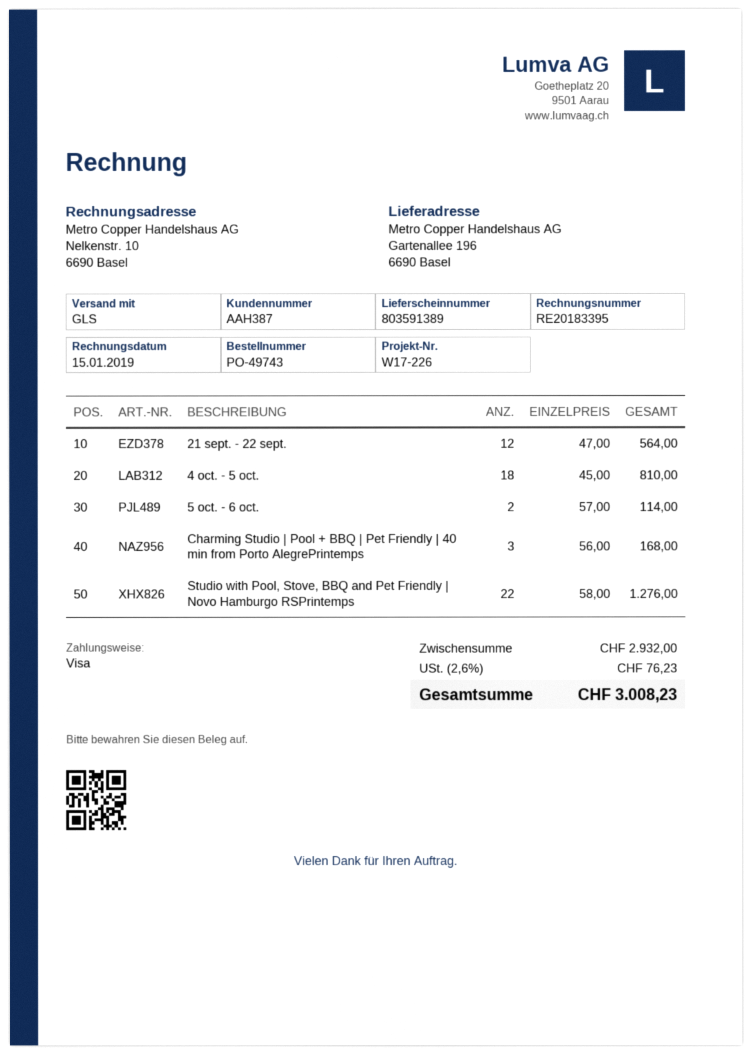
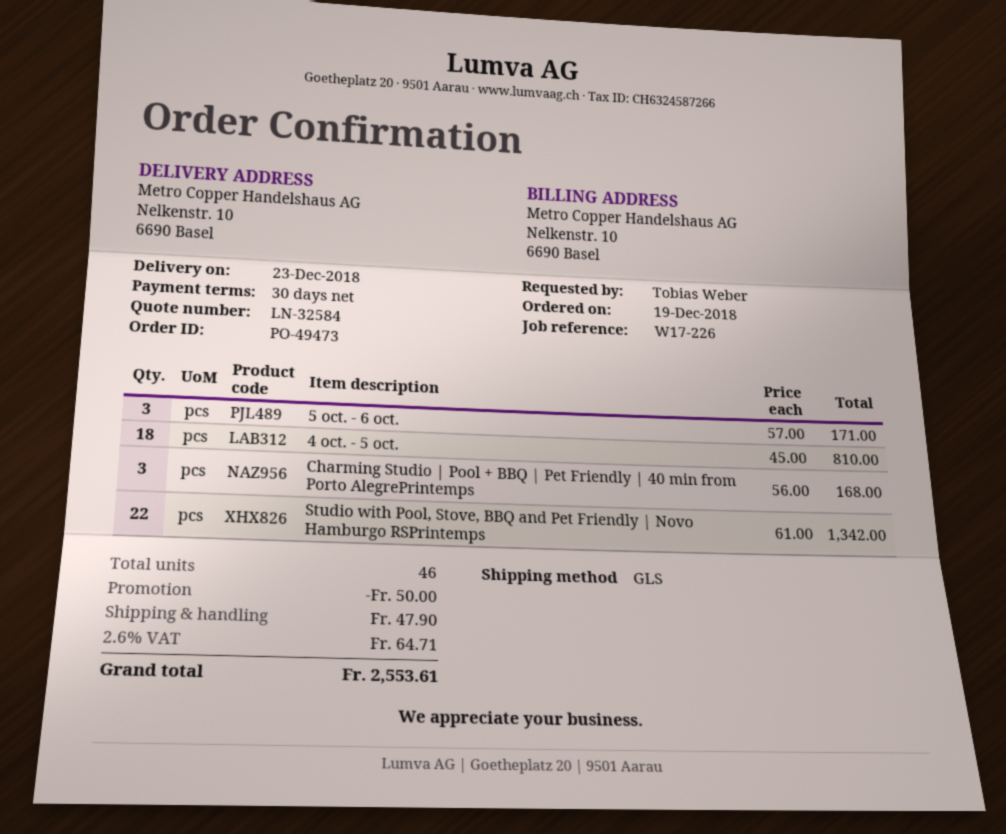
order number: PO-49743 -> PO-49473
ship to: Gartenallee 196, 6690 Basel -> Nelkenstr. 10, 6690 Basel
21 sept. - 22 sept.: 12 x 47.00 = 564.00 -> none
5 oct. - 6 oct.: 2 x 57.00 = 114.00 -> 3 x 57.00 = 171.00
Studio with Pool, Stove, BBQ and Pet Friendly | Novo Hamburgo RSPrintemps: 22 x 58.00 = 1276.00 -> 22 x 61.00 = 1342.00
discount: none -> 50.00
shipping: none -> 47.90
tax: 2.6% = 76.23 -> 2.6% = 64.71
total: 3008.23 -> 2553.61

